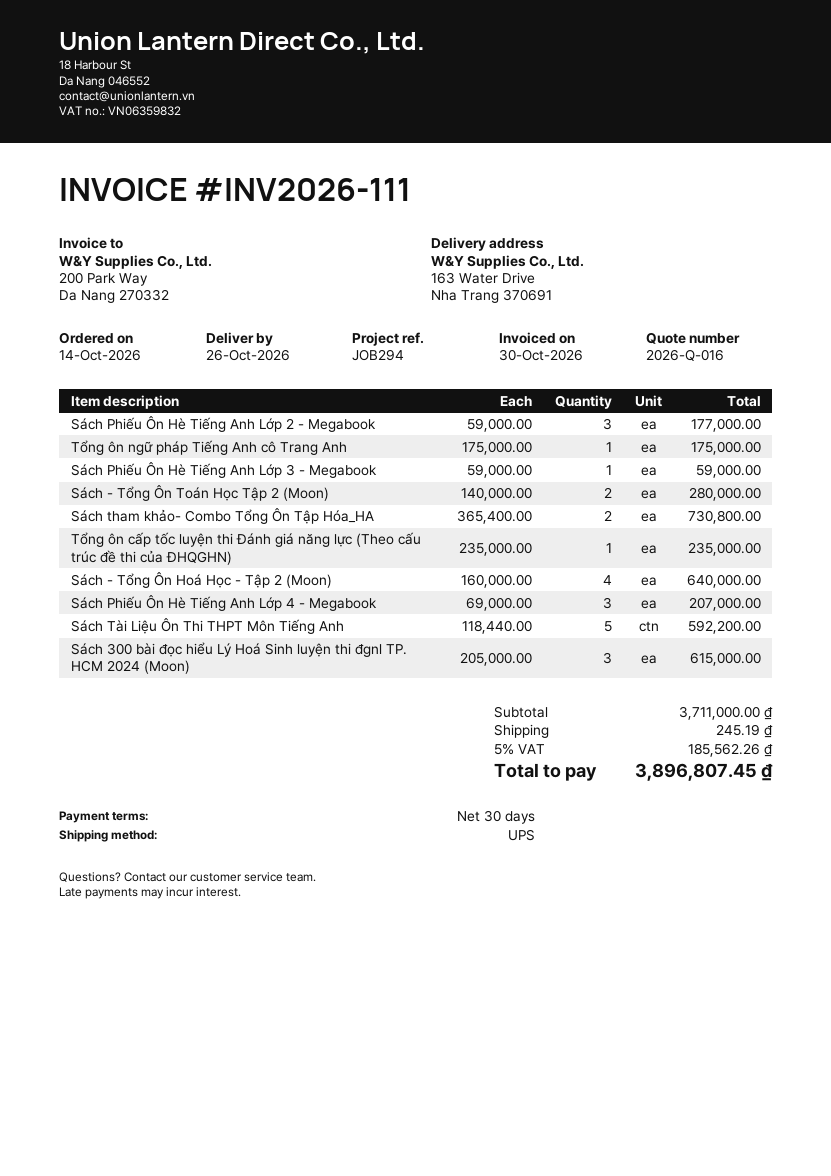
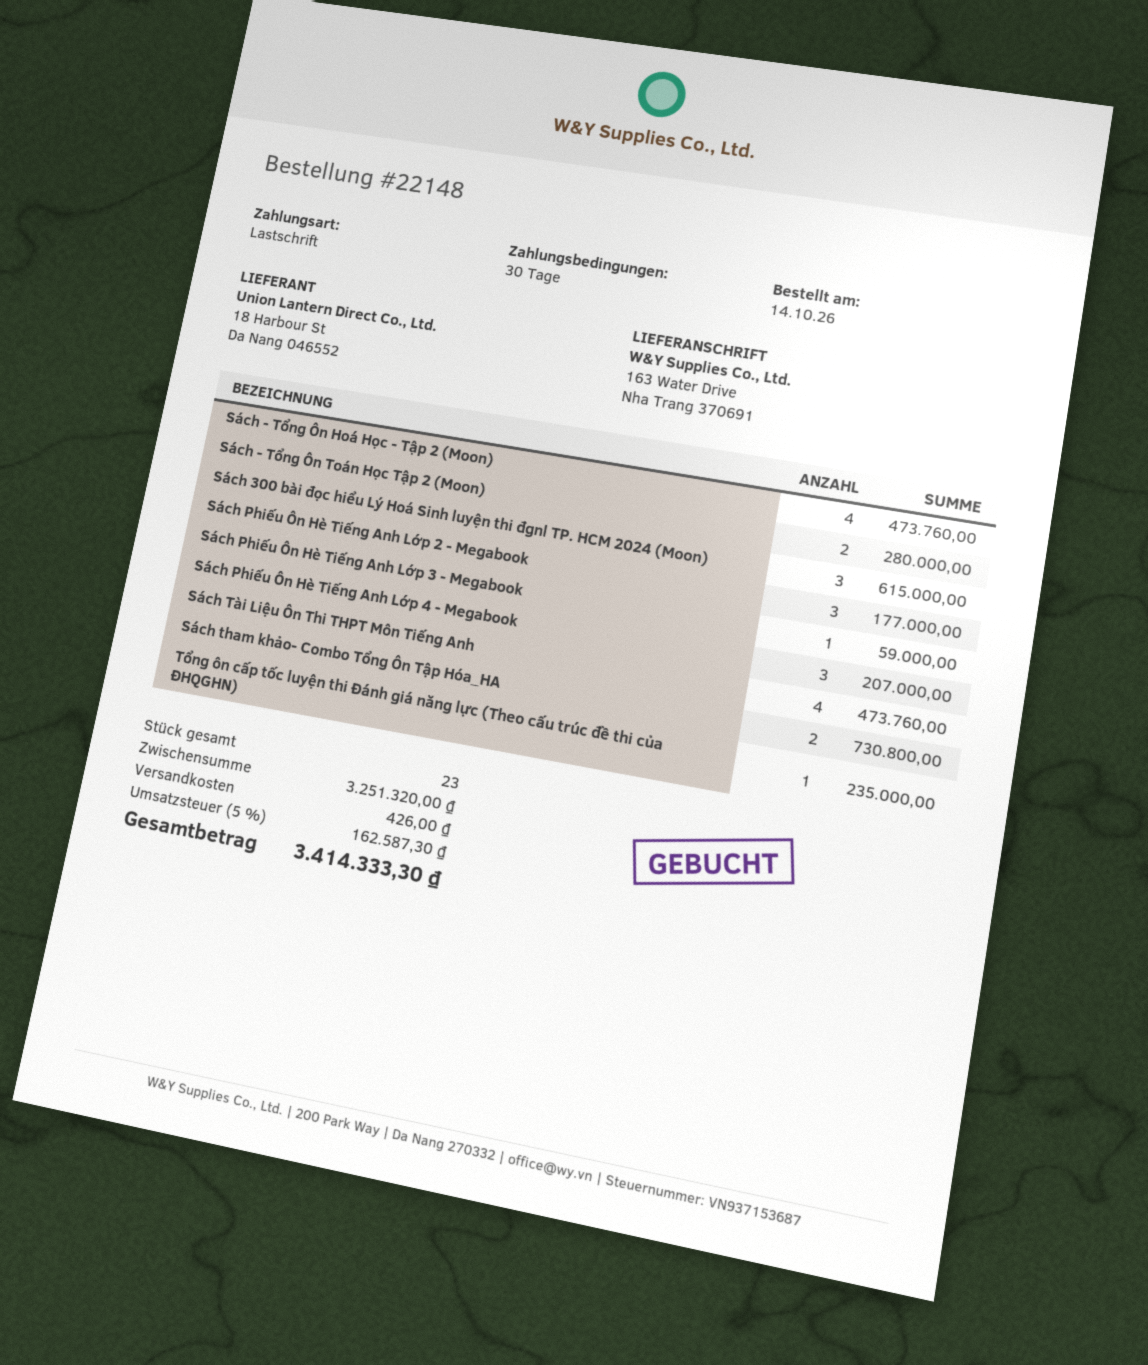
Tổng ôn ngữ pháp Tiếng Anh cô Trang Anh: 1 for 175000.00 -> none
Sách - Tổng Ôn Hoá Học - Tập 2 (Moon): 4 for 640000.00 -> 4 for 473760.00
Sách Tài Liệu Ôn Thi THPT Môn Tiếng Anh: 5 for 592200.00 -> 4 for 473760.00
subtotal: 3711000.00 -> 3251320.00
shipping: 245.19 -> 426.00
tax: 5% = 185562.26 -> 5% = 162587.30
total: 3896807.45 -> 3414333.30

